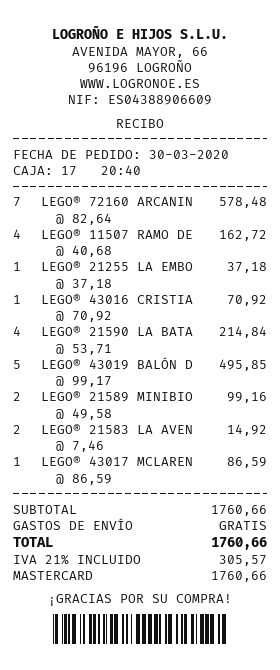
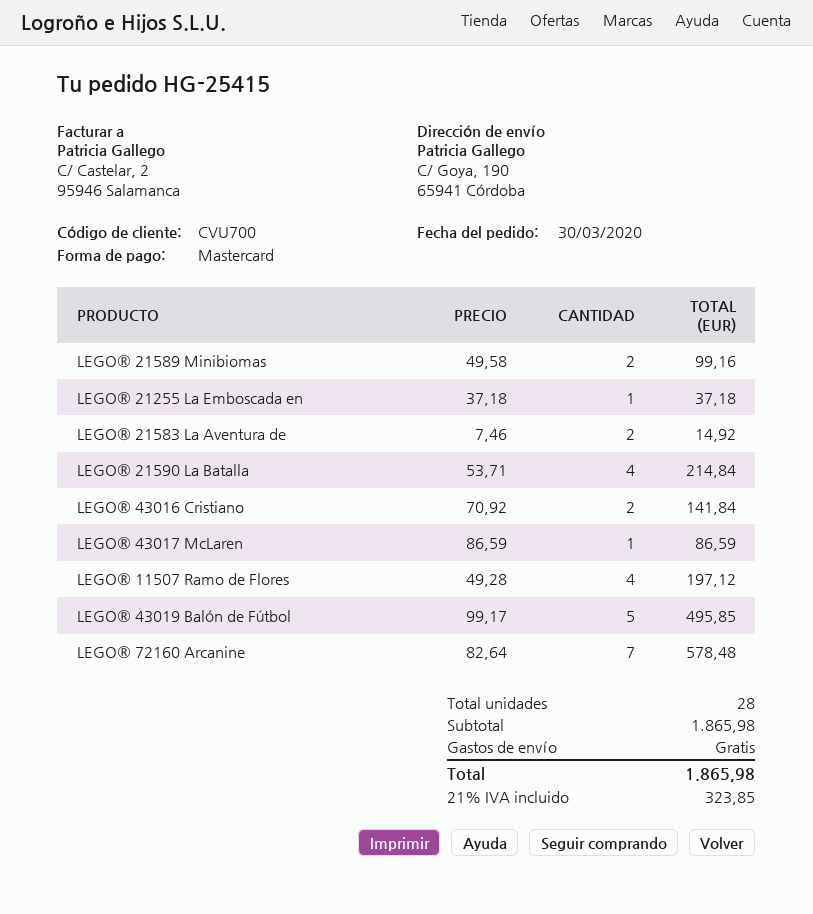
LEGO® 11507 RAMO DE: 4 x 40.68 = 162.72 -> 4 x 49.28 = 197.12
LEGO® 43016 CRISTIA: 1 x 70.92 = 70.92 -> 2 x 70.92 = 141.84
subtotal: 1760.66 -> 1865.98
tax: 21% = 305.57 -> 21% = 323.85
total: 1760.66 -> 1865.98

